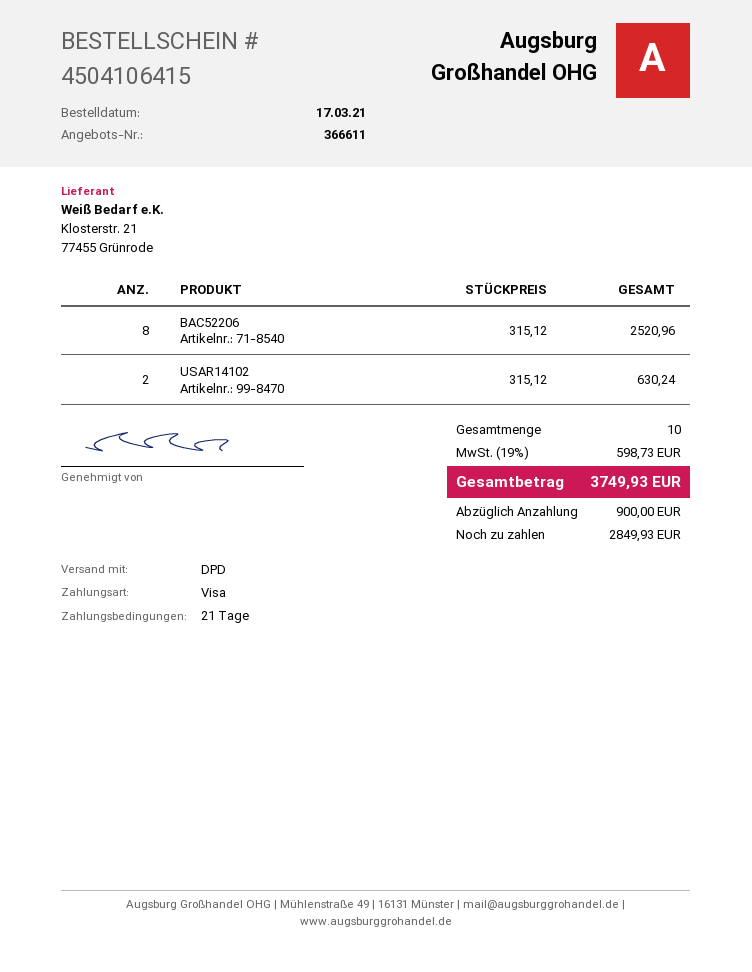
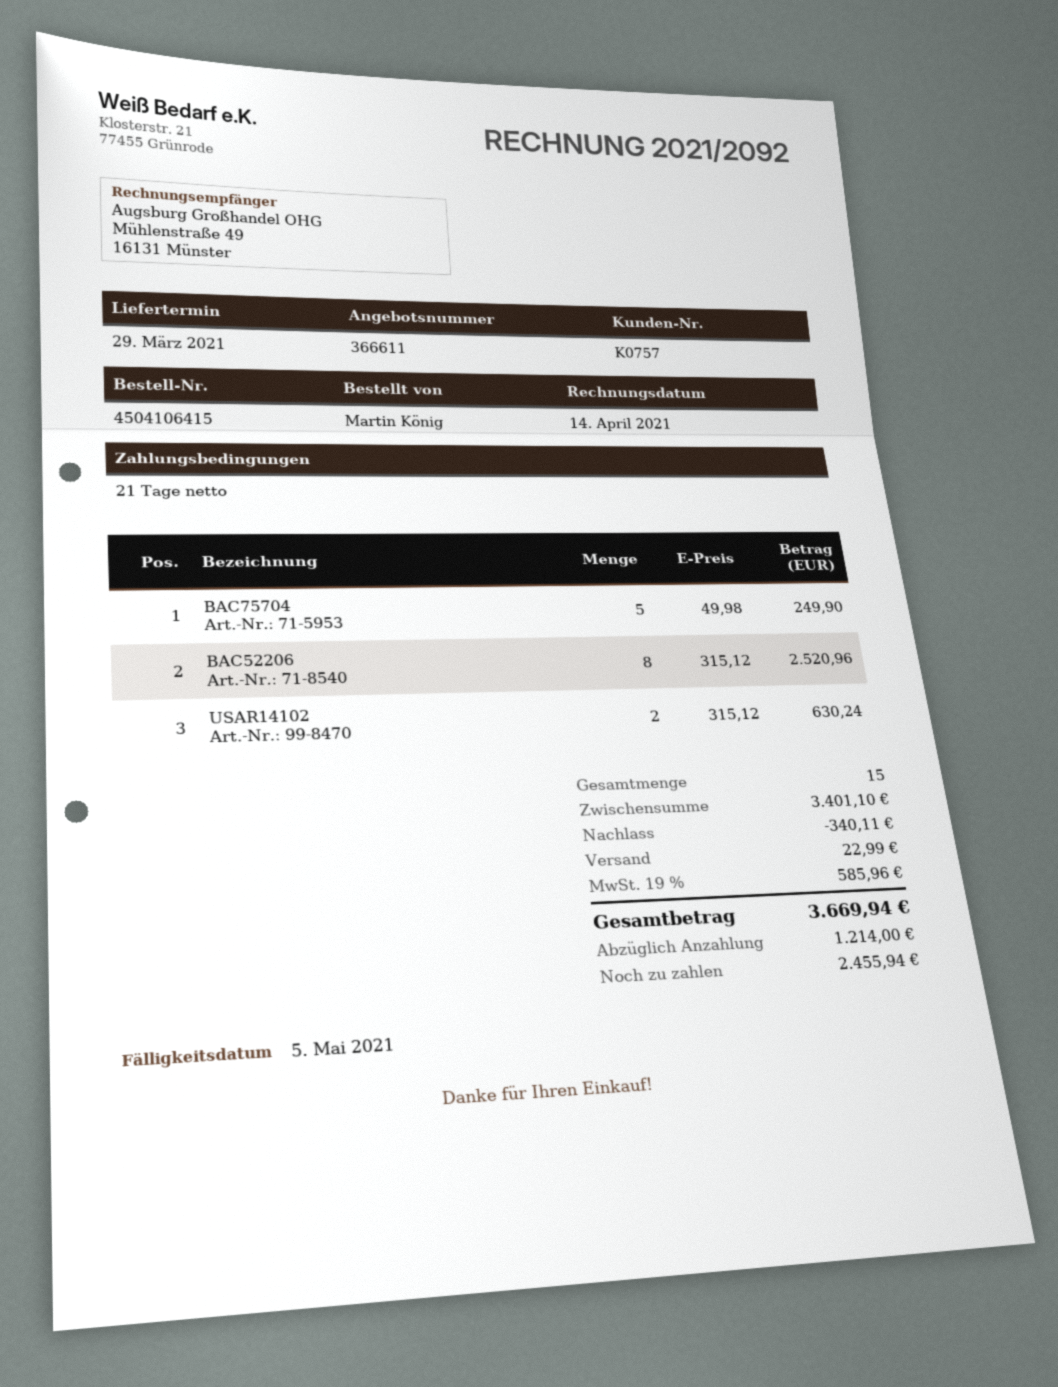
BAC75704: none -> 5 x 49.98 = 249.90
total quantity: 10 -> 15
discount: none -> 340.11
shipping: none -> 22.99
tax: 19% = 598.73 -> 19% = 585.96
total: 3749.93 -> 3669.94
deposit: 900.00 -> 1214.00
balance: 2849.93 -> 2455.94

